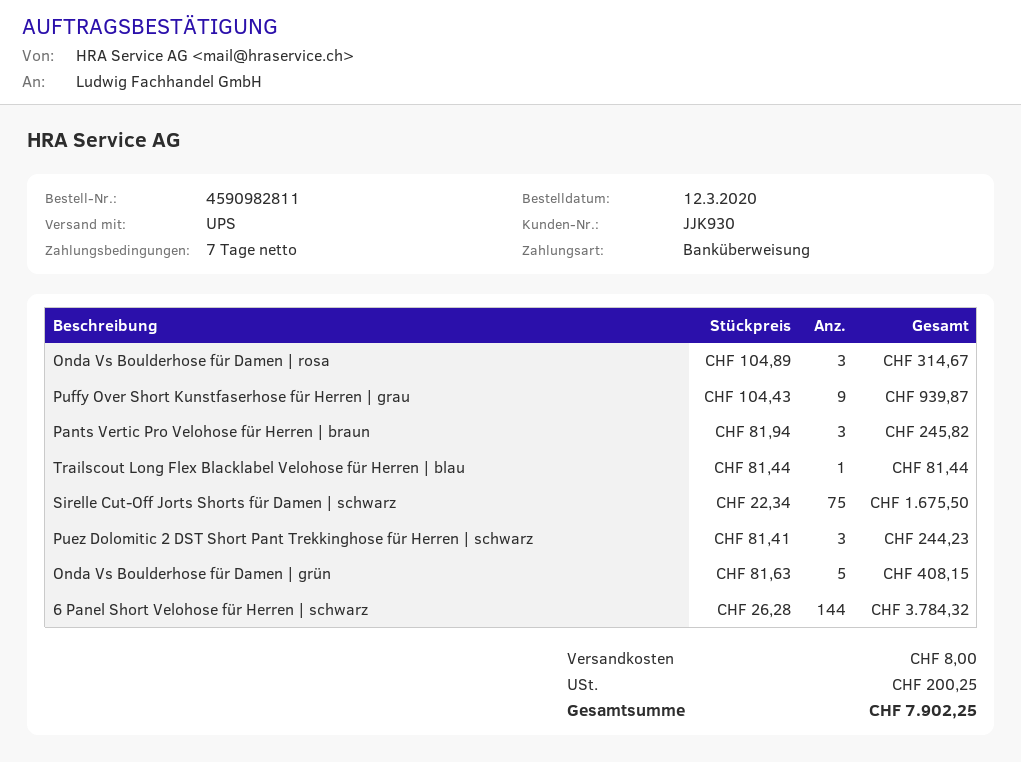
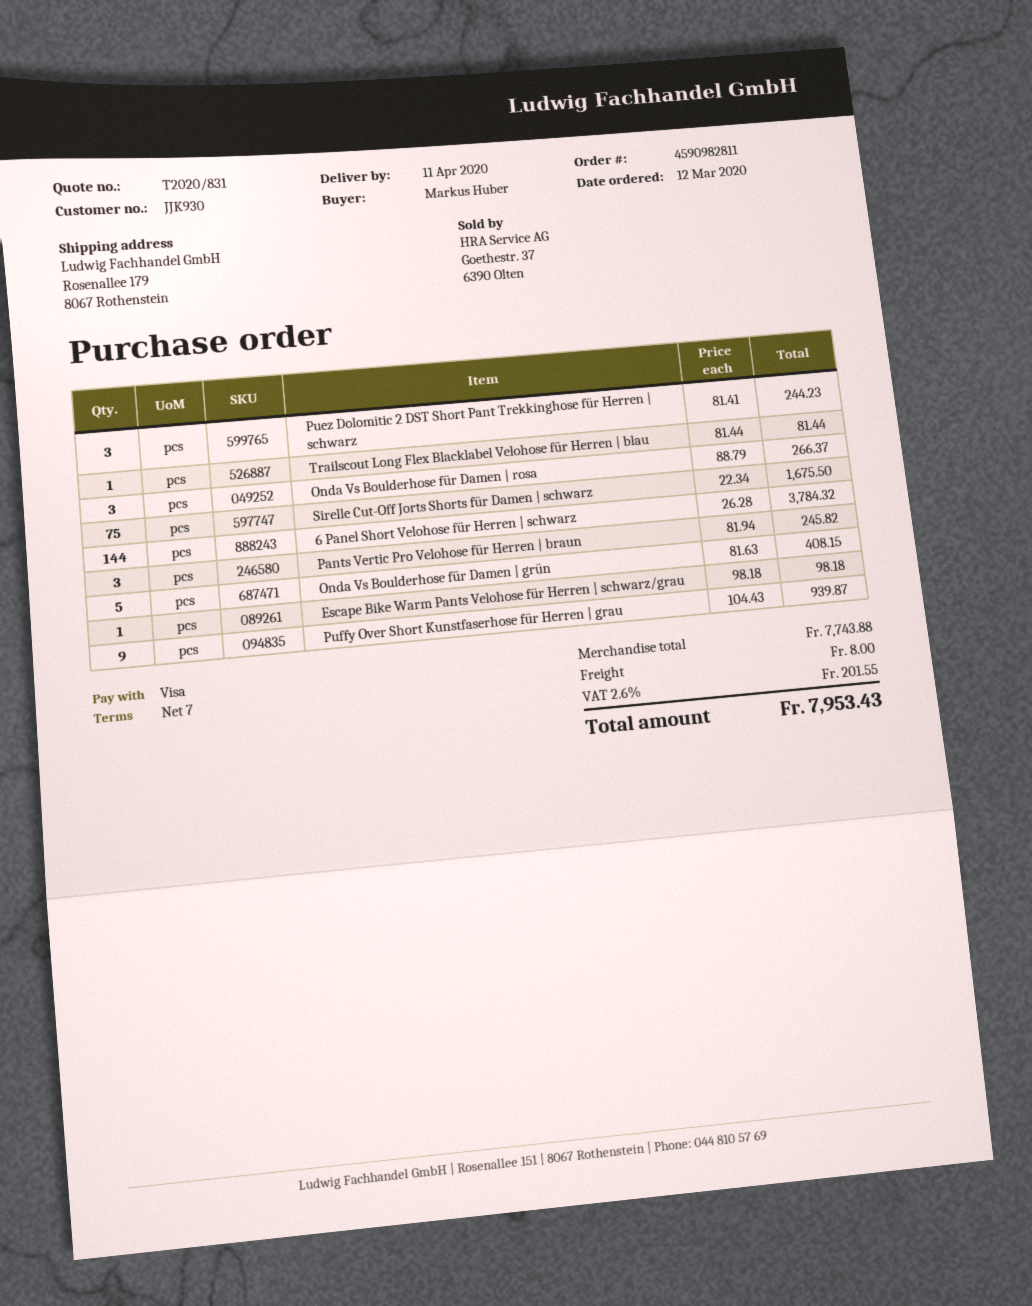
payment method: bank transfer -> Visa
Onda Vs Boulderhose für Damen | rosa: 3 x 104.89 = 314.67 -> 3 x 88.79 = 266.37
Escape Bike Warm Pants Velohose für Herren | schwarz/grau: none -> 1 x 98.18 = 98.18
tax: 200.25 -> 201.55
total: 7902.25 -> 7953.43

